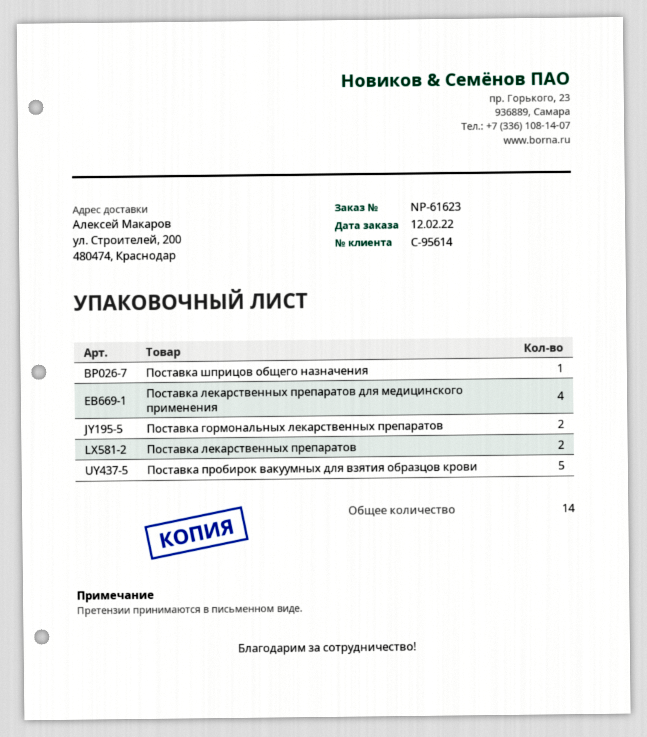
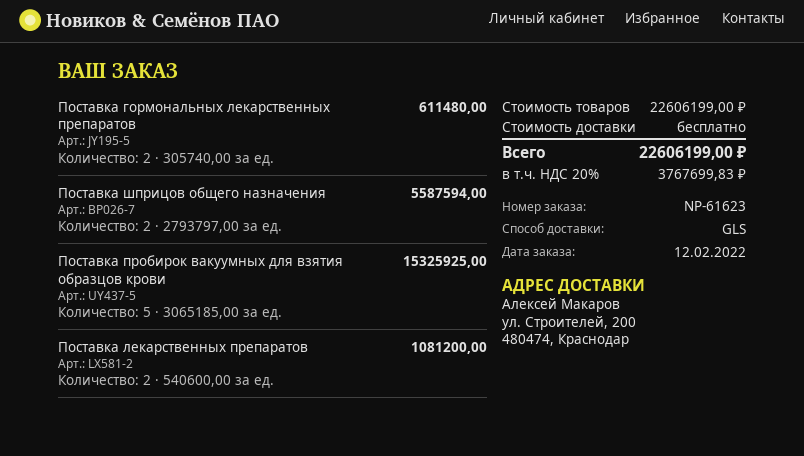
Поставка шприцов общего назначения: 1 -> 2
Поставка лекарственных препаратов для медицинского применения: 4 -> none

